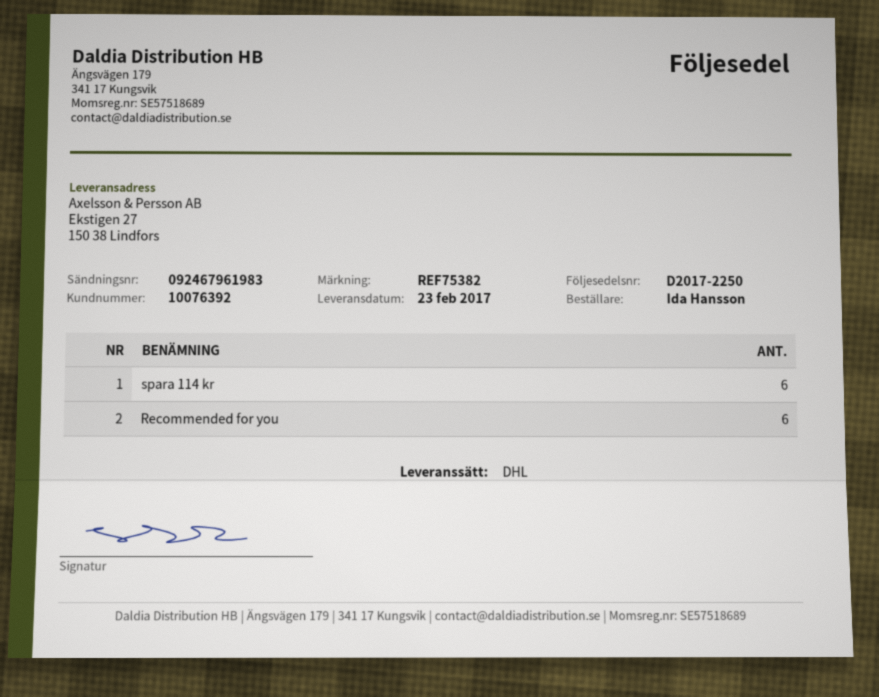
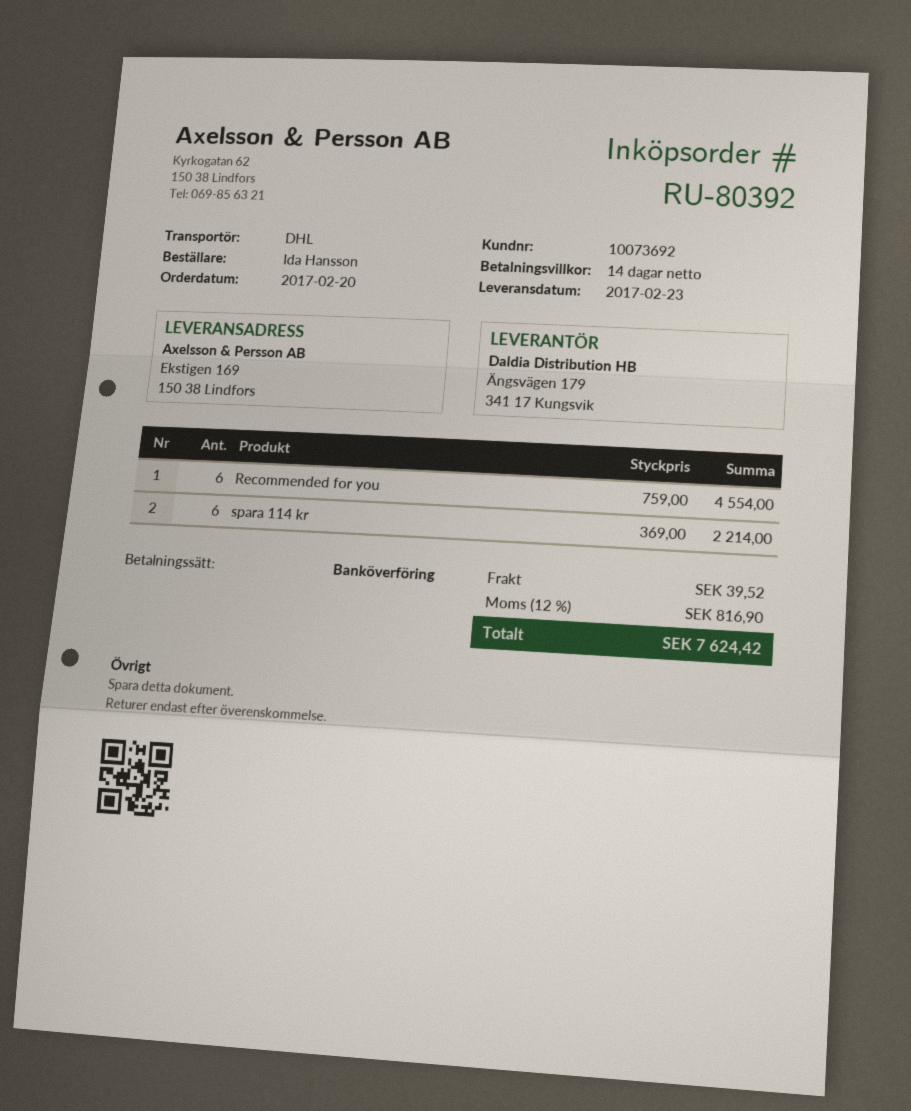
customer number: 10076392 -> 10073692
ship to: Ekstigen 27, 150 38 Lindfors -> Ekstigen 169, 150 38 Lindfors

